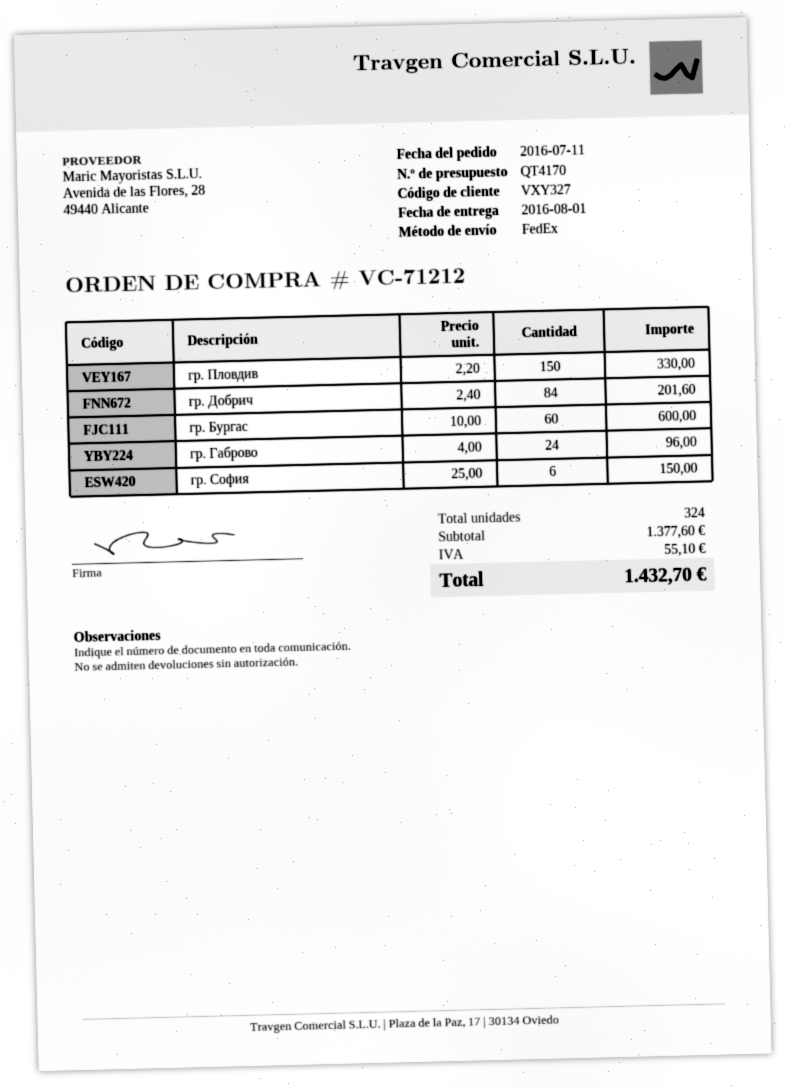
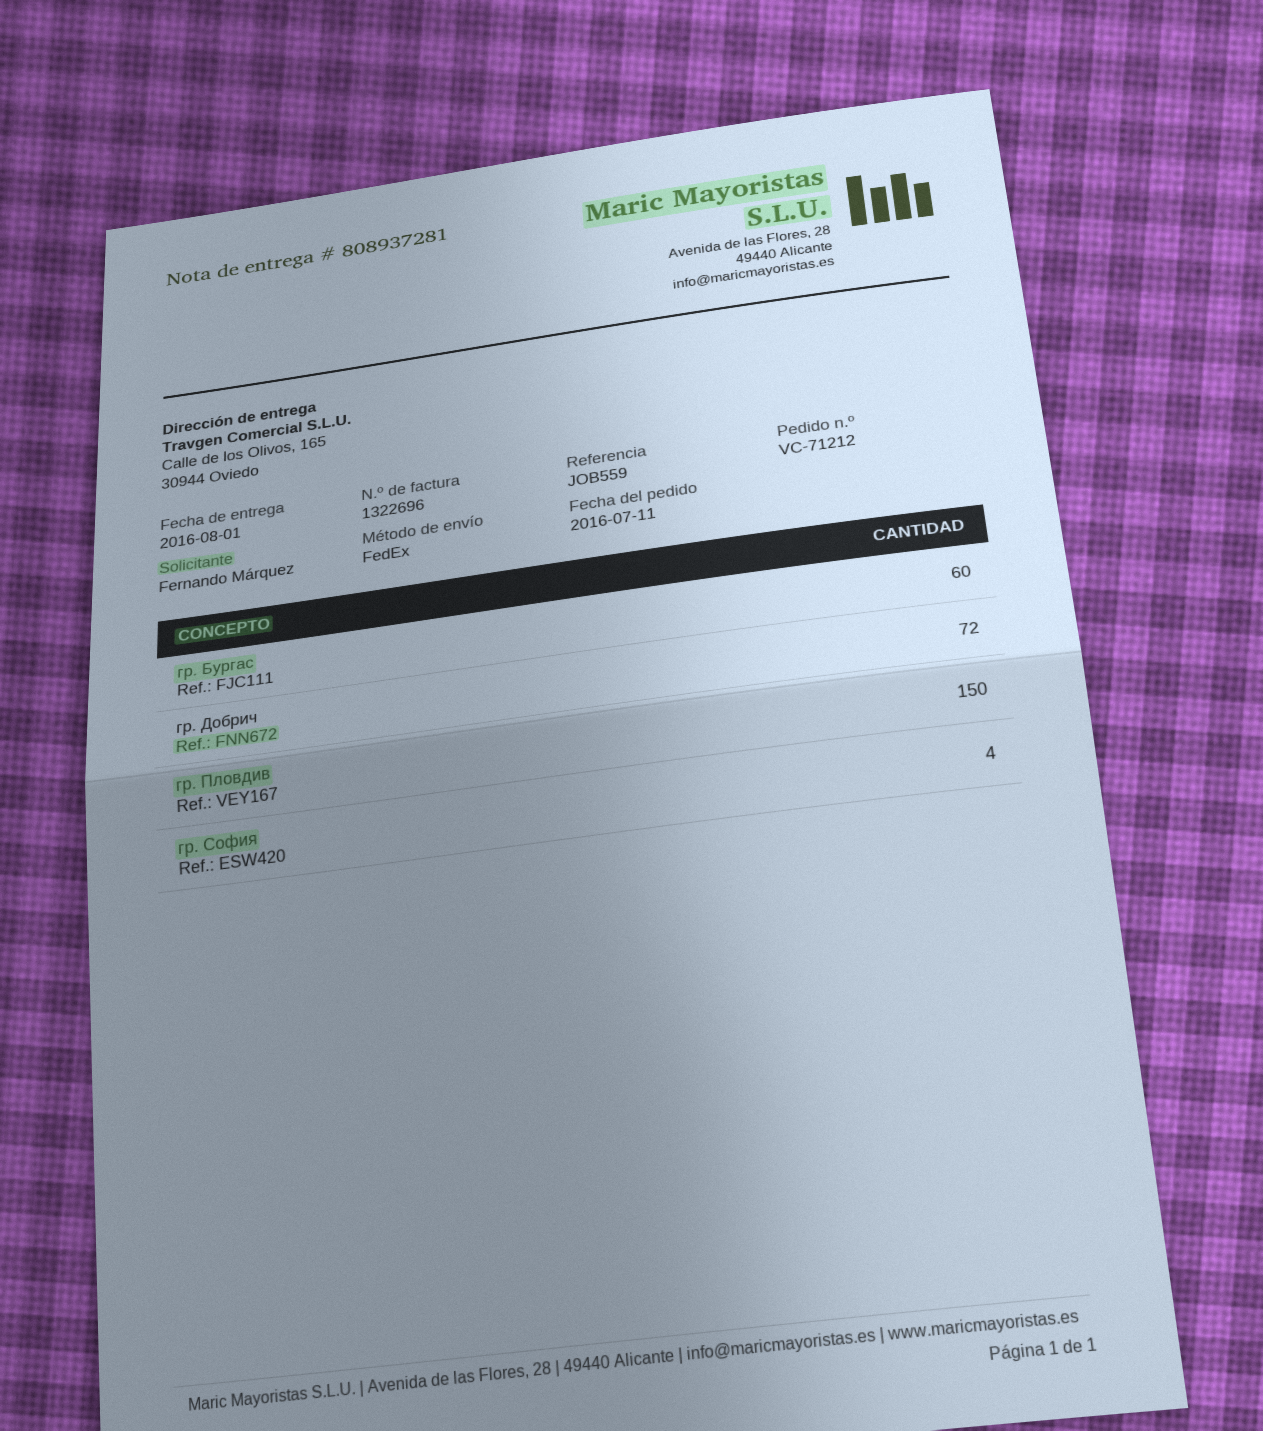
гр. Добрич: 84 -> 72
гр. Габрово: 24 -> none
гр. София: 6 -> 4

